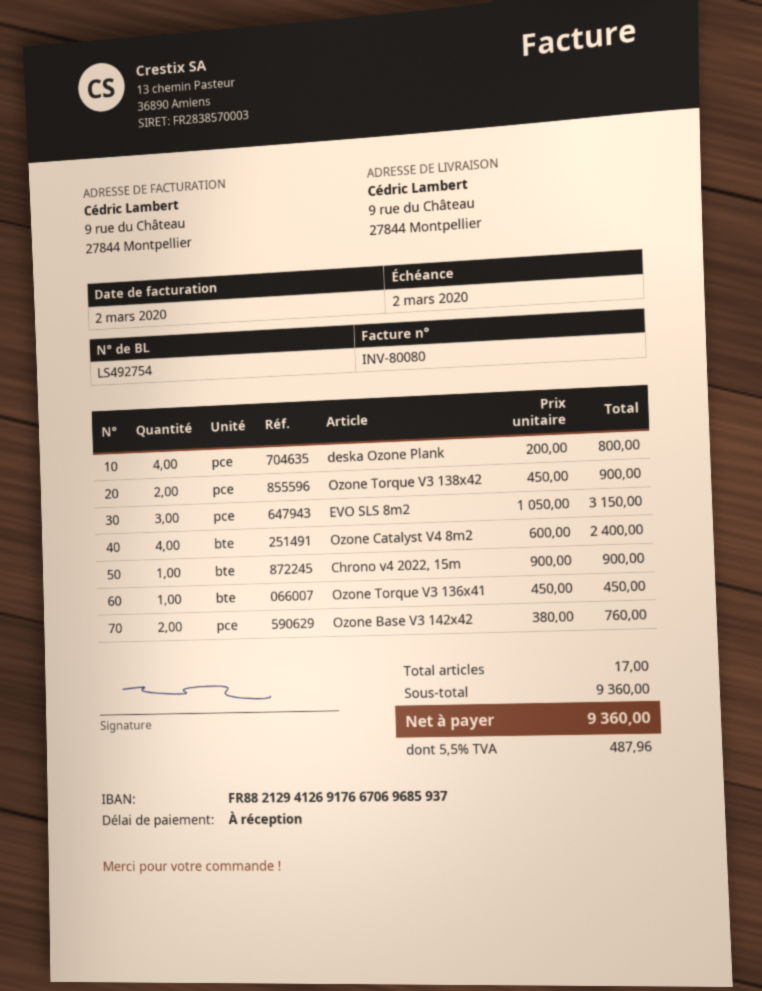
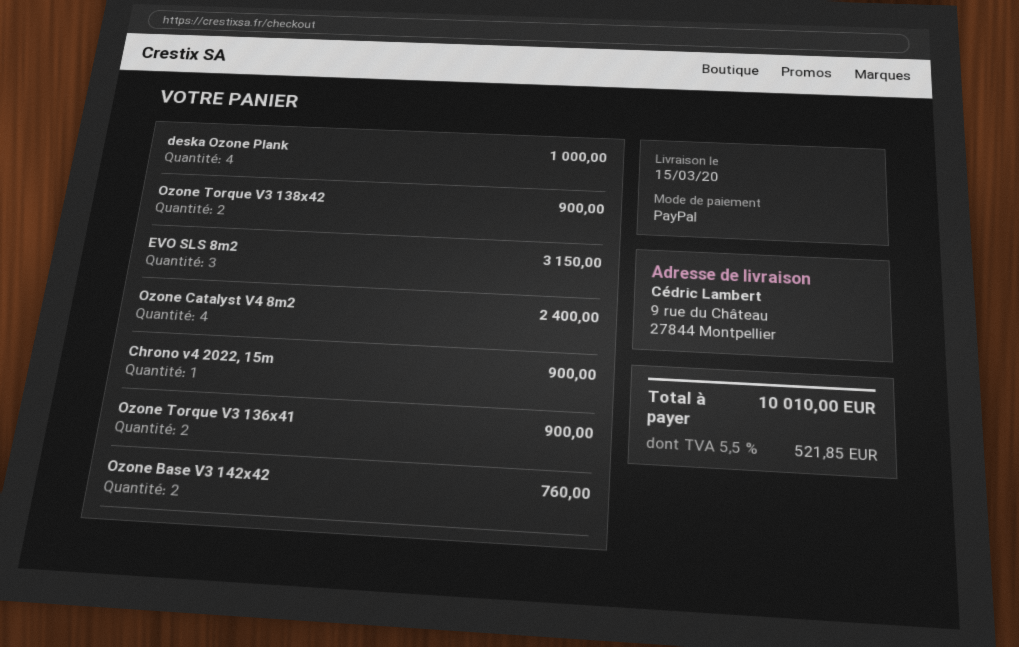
deska Ozone Plank: 4 for 800.00 -> 4 for 1000.00
Ozone Torque V3 136x41: 1 for 450.00 -> 2 for 900.00
tax: 5.5% = 487.96 -> 5.5% = 521.85
total: 9360.00 -> 10010.00

